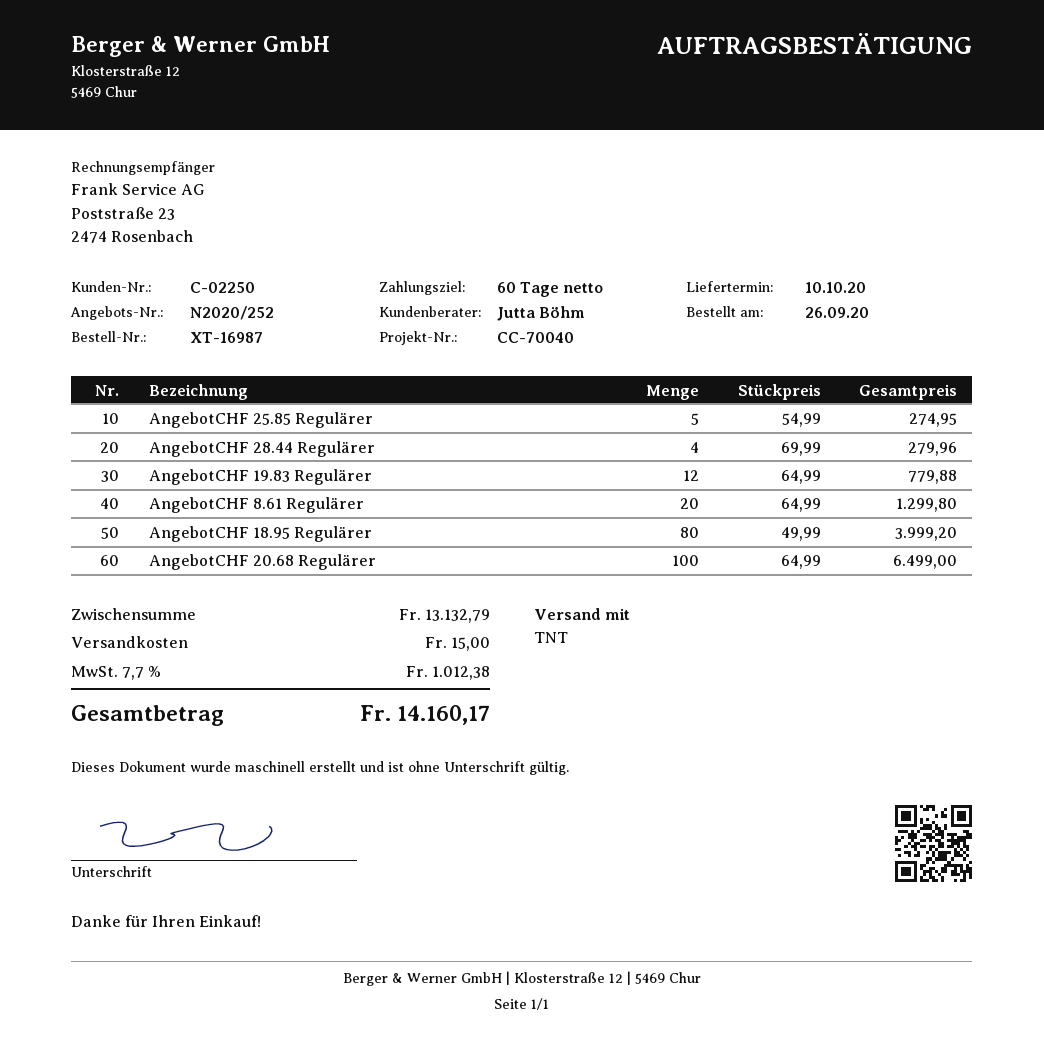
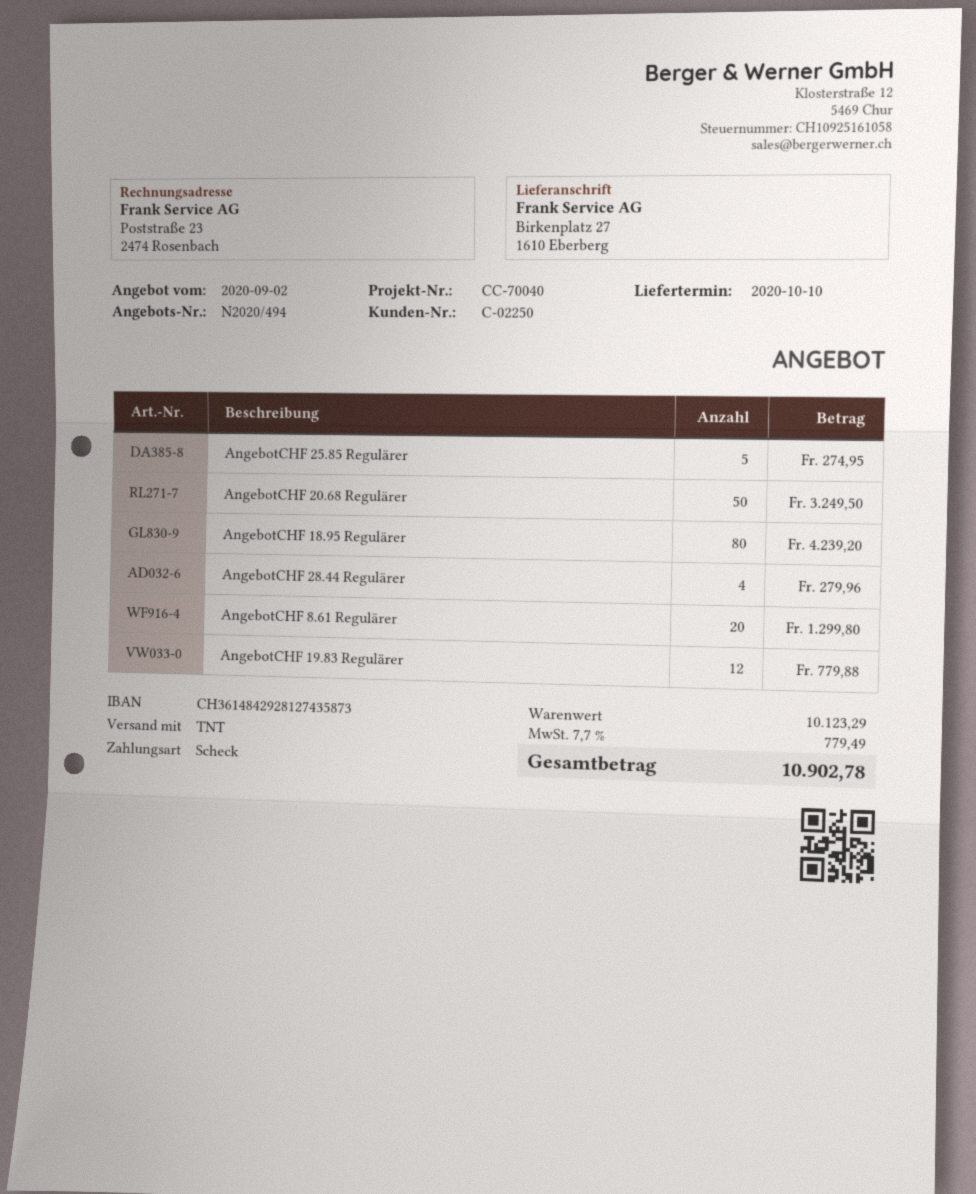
quote number: N2020/252 -> N2020/494
AngebotCHF 18.95 Regulärer: 80 for 3999.20 -> 80 for 4239.20
AngebotCHF 20.68 Regulärer: 100 for 6499.00 -> 50 for 3249.50
subtotal: 13132.79 -> 10123.29
shipping: 15.00 -> none
tax: 7.7% = 1012.38 -> 7.7% = 779.49
total: 14160.17 -> 10902.78

